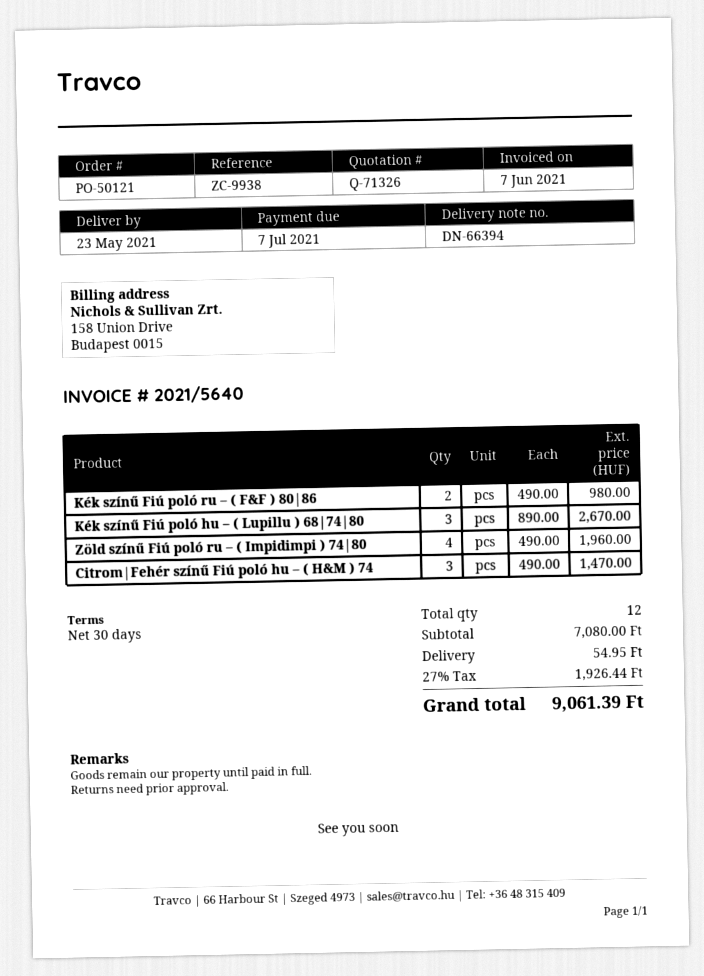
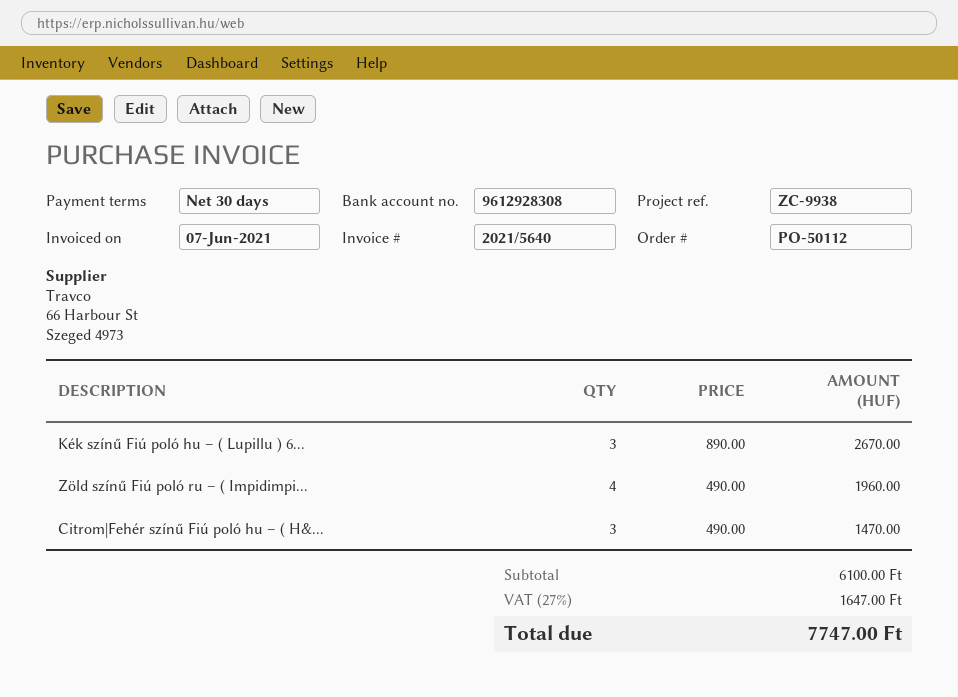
order number: PO-50121 -> PO-50112
Kék színű Fiú poló ru – ( F&F ) 80|86: 2 x 490.00 = 980.00 -> none
subtotal: 7080.00 -> 6100.00
shipping: 54.95 -> none
tax: 27% = 1926.44 -> 27% = 1647.00
total: 9061.39 -> 7747.00

